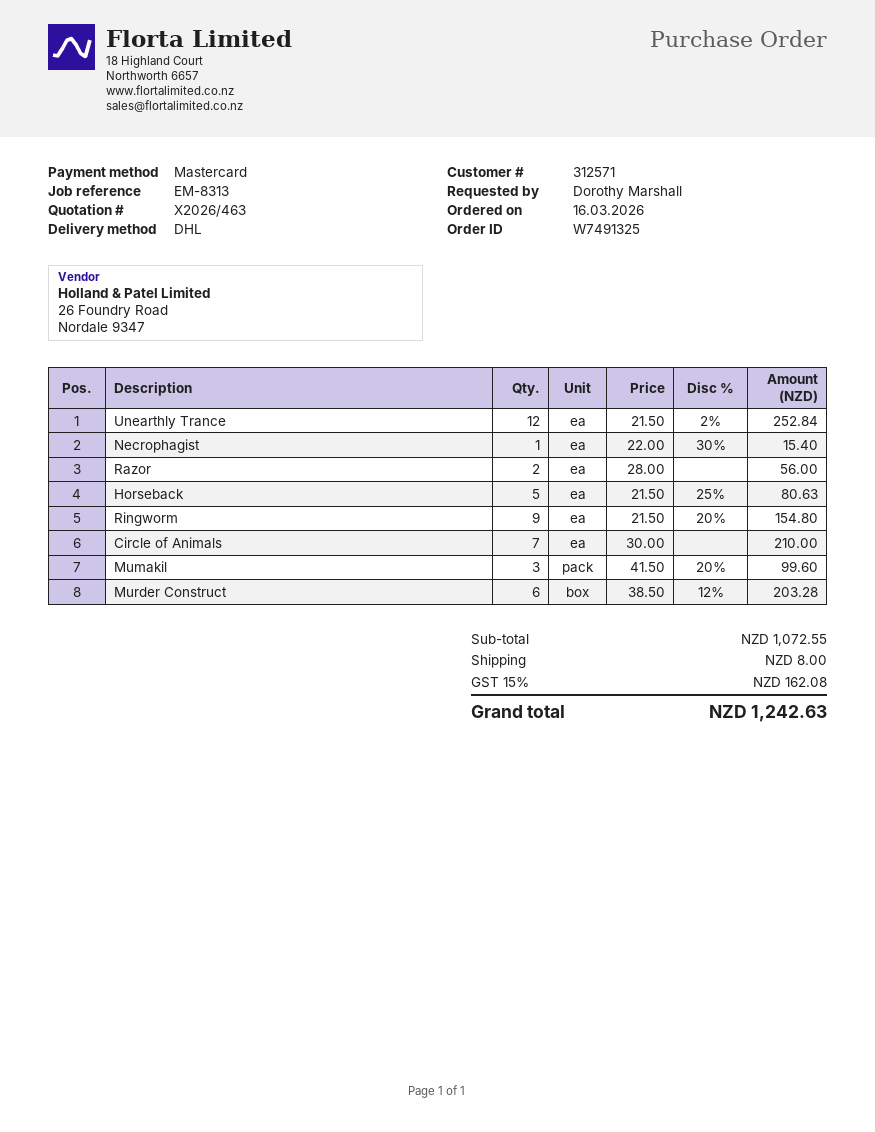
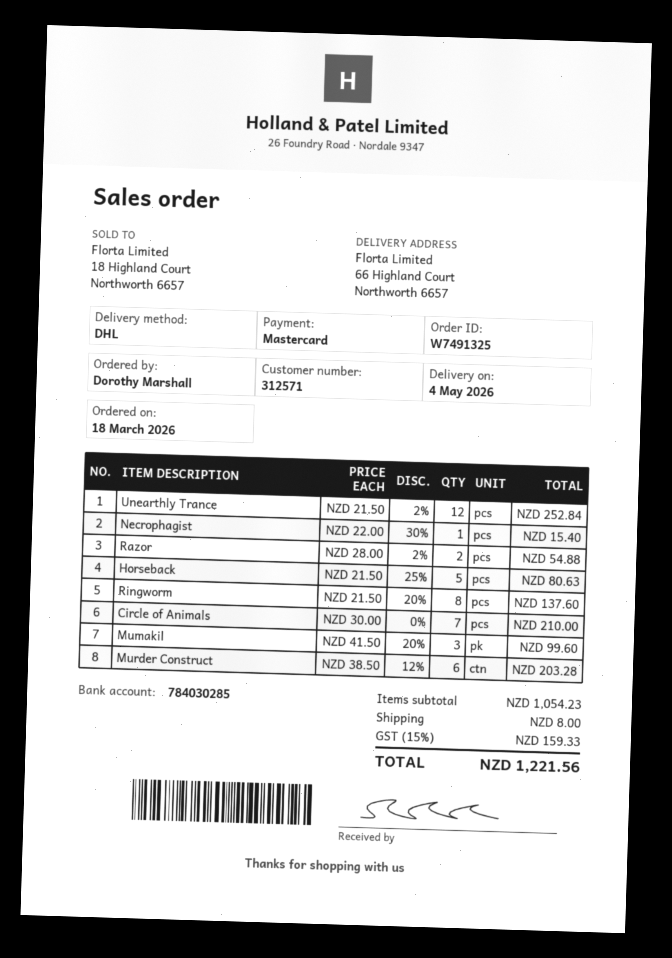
order date: 2026-03-16 -> 2026-03-18
Razor: 2 x 28.00 = 56.00 -> 2 x 28.00 - 2% = 54.88
Ringworm: 9 x 21.50 - 20% = 154.80 -> 8 x 21.50 - 20% = 137.60
subtotal: 1072.55 -> 1054.23
tax: 15% = 162.08 -> 15% = 159.33
total: 1242.63 -> 1221.56

